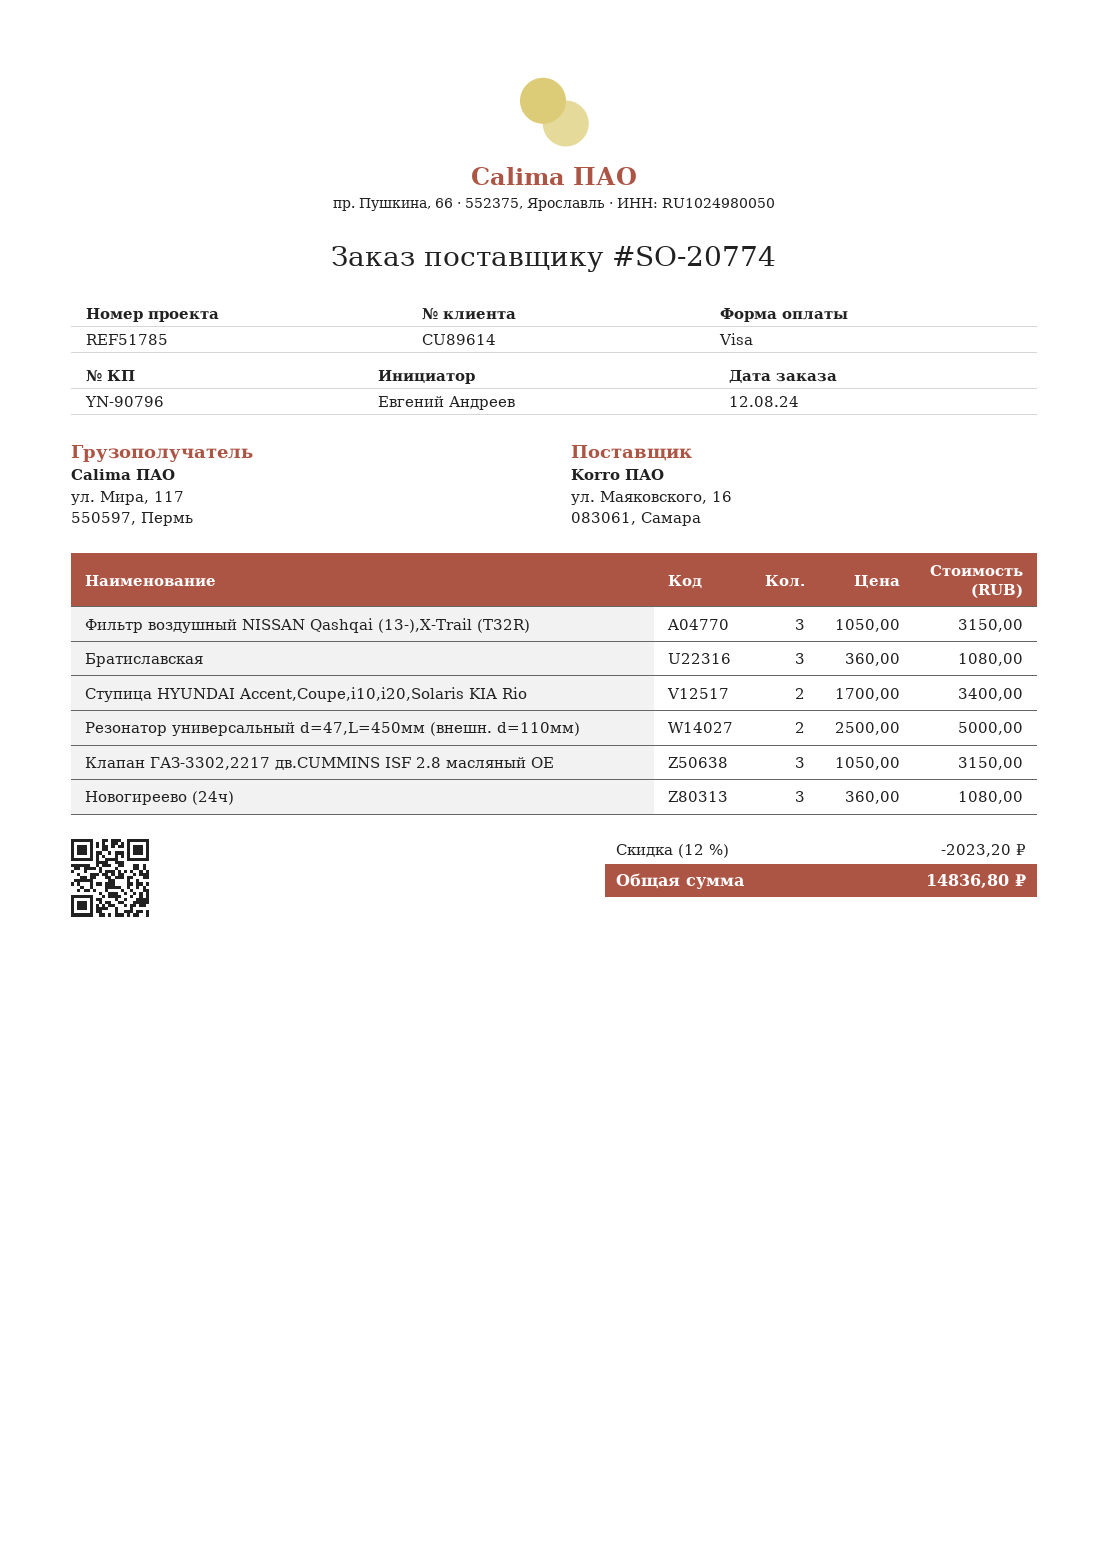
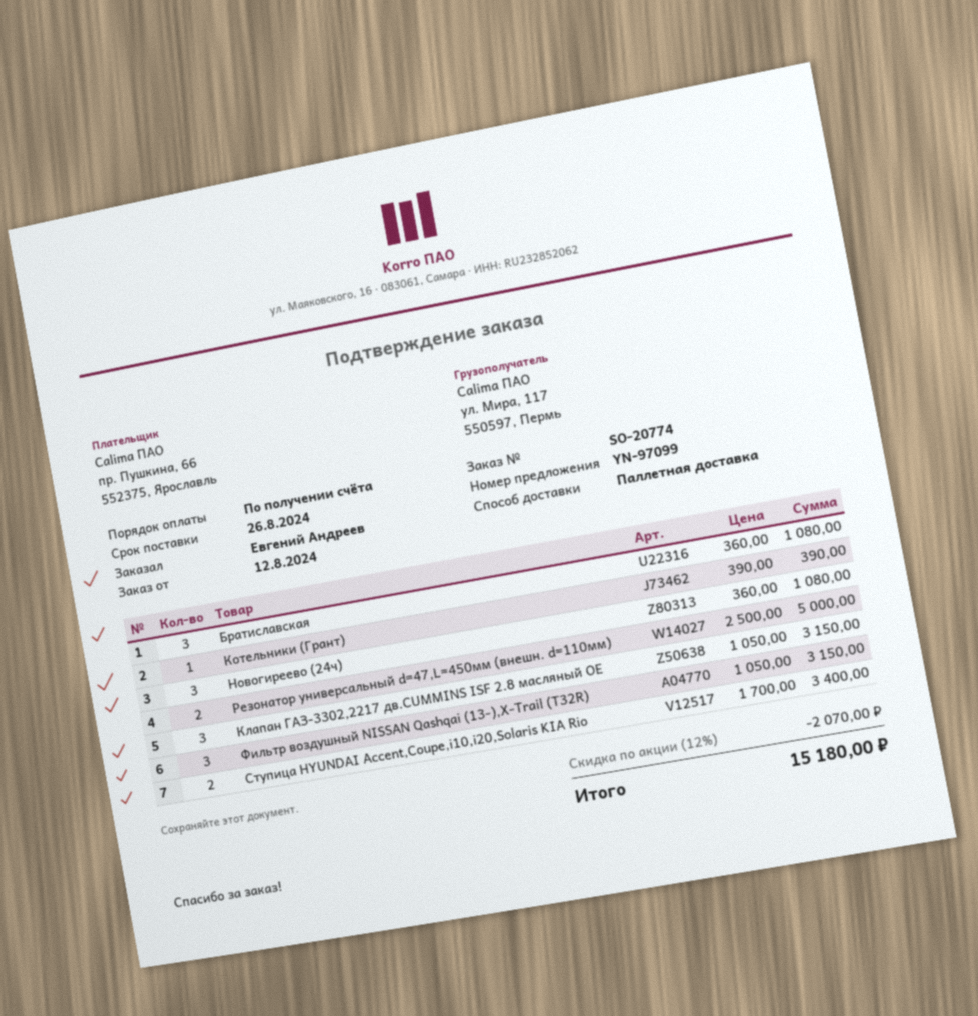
quote number: YN-90796 -> YN-97099
Котельники (Грант): none -> 1 x 390.00 = 390.00
discount: 12% = 2023.20 -> 12% = 2070.00
total: 14836.80 -> 15180.00

